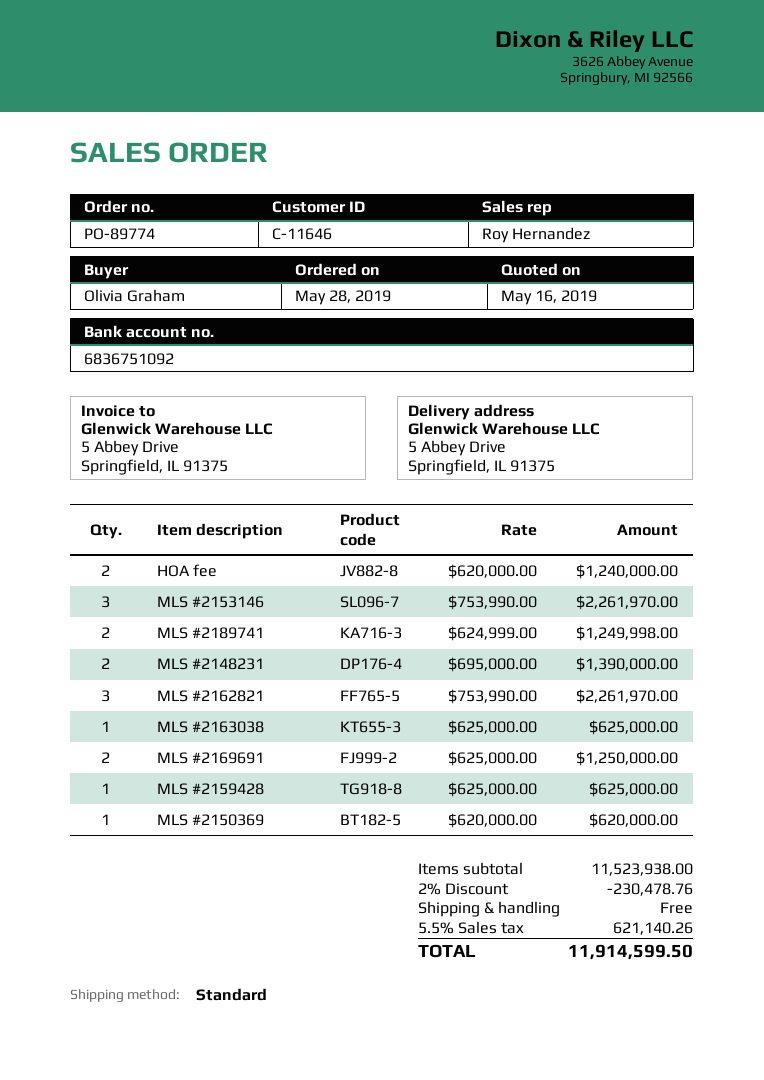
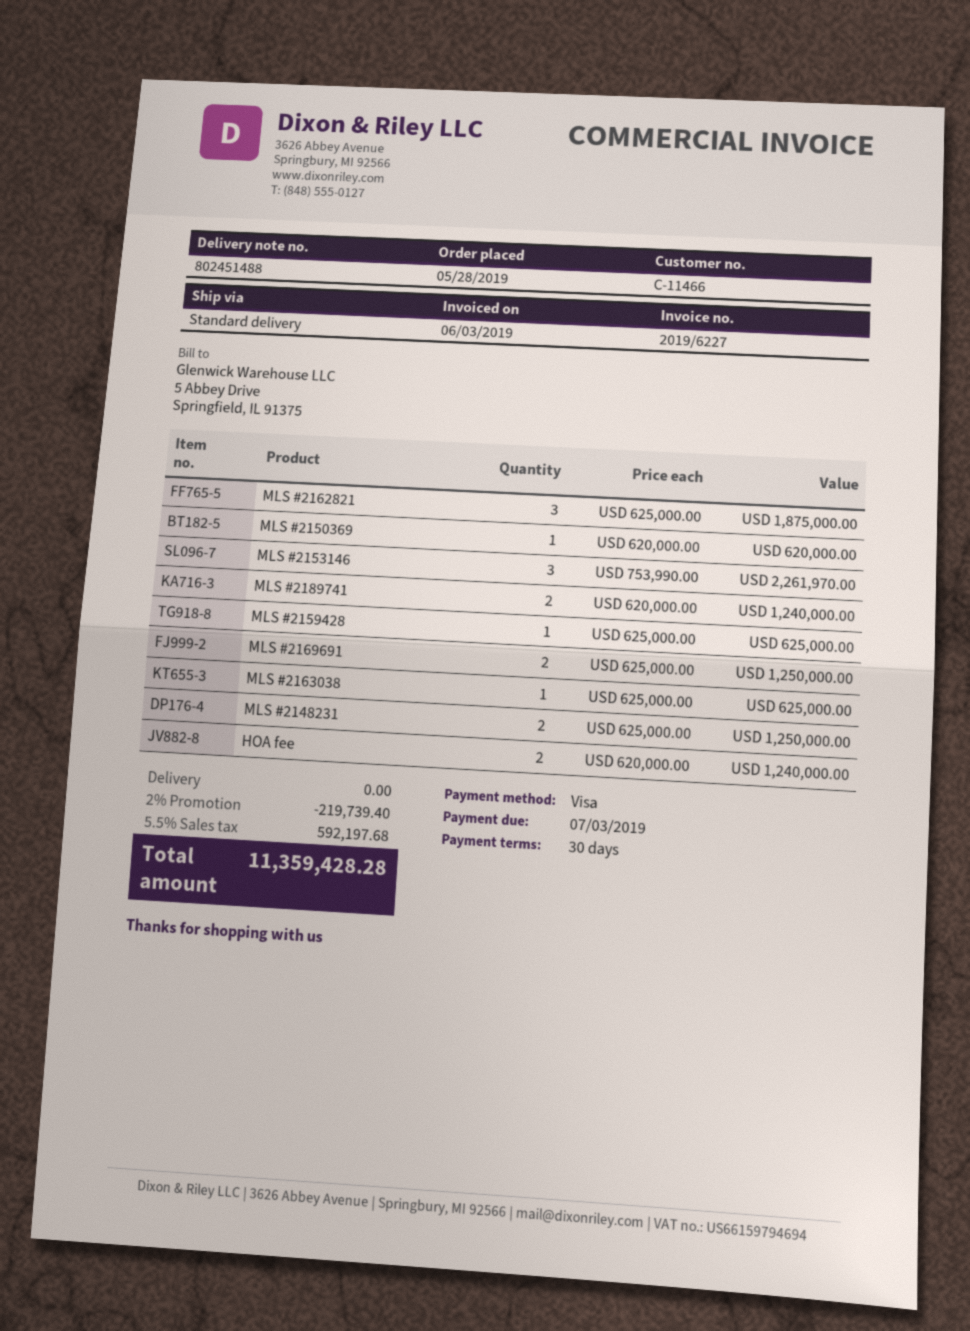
customer number: C-11646 -> C-11466
MLS #2189741: 2 x 624999.00 = 1249998.00 -> 2 x 620000.00 = 1240000.00
MLS #2148231: 2 x 695000.00 = 1390000.00 -> 2 x 625000.00 = 1250000.00
MLS #2162821: 3 x 753990.00 = 2261970.00 -> 3 x 625000.00 = 1875000.00
discount: 2% = 230478.76 -> 2% = 219739.40
tax: 5.5% = 621140.26 -> 5.5% = 592197.68
total: 11914599.50 -> 11359428.28

